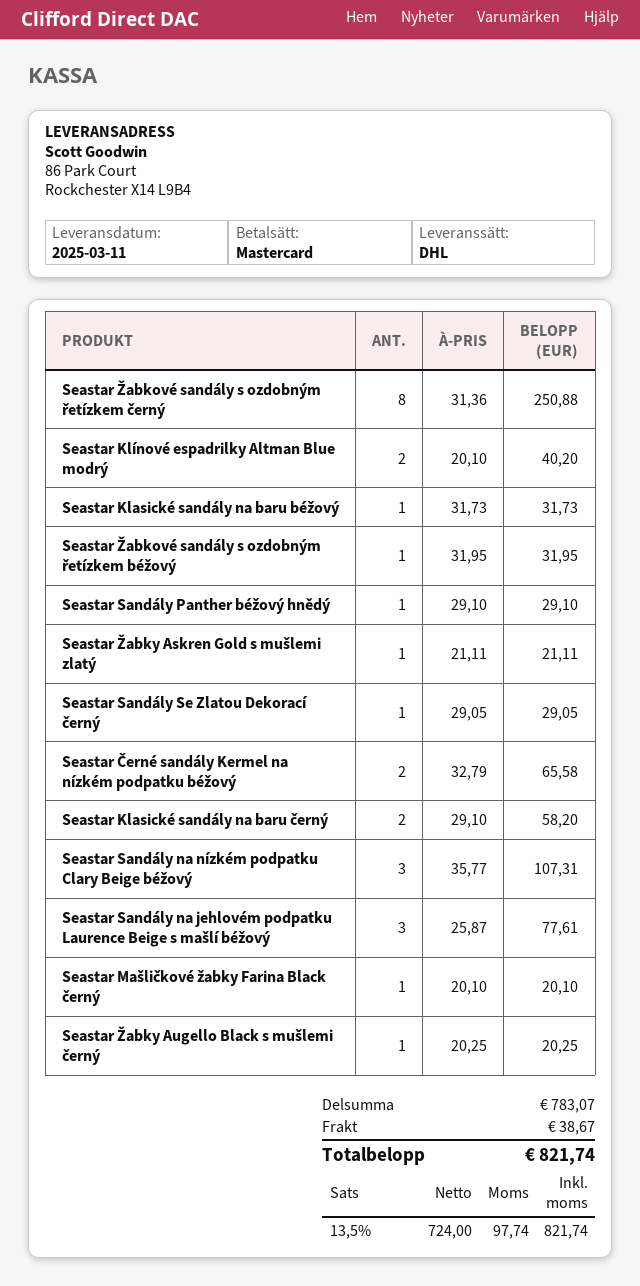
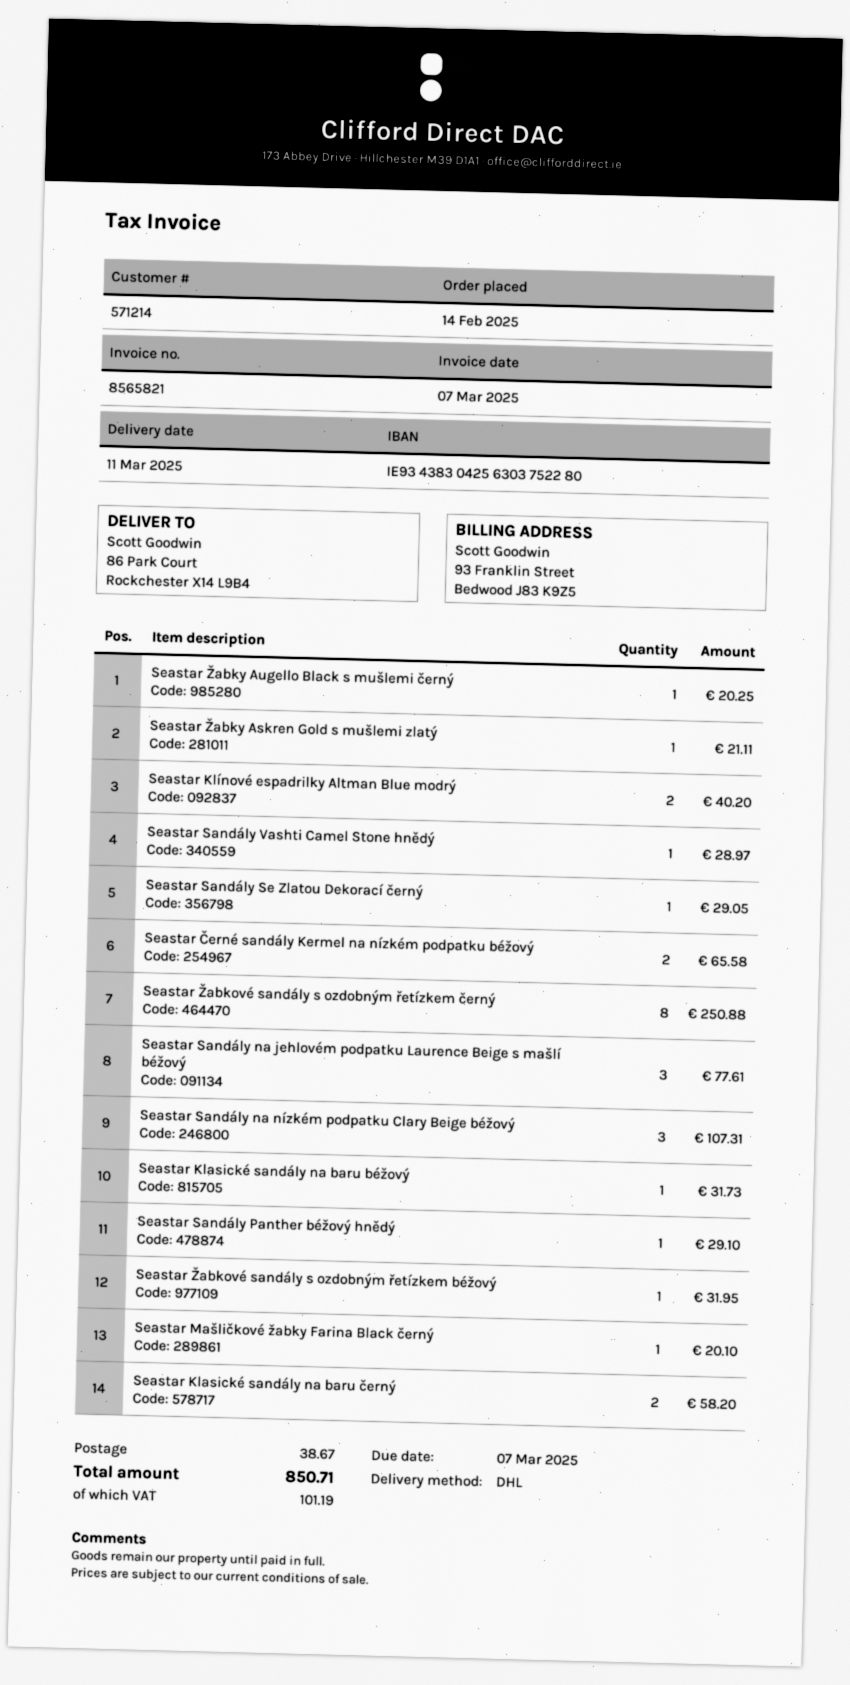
Seastar Sandály Vashti Camel Stone hnědý: none -> 1 for 28.97
tax: 97.74 -> 101.19
total: 821.74 -> 850.71

